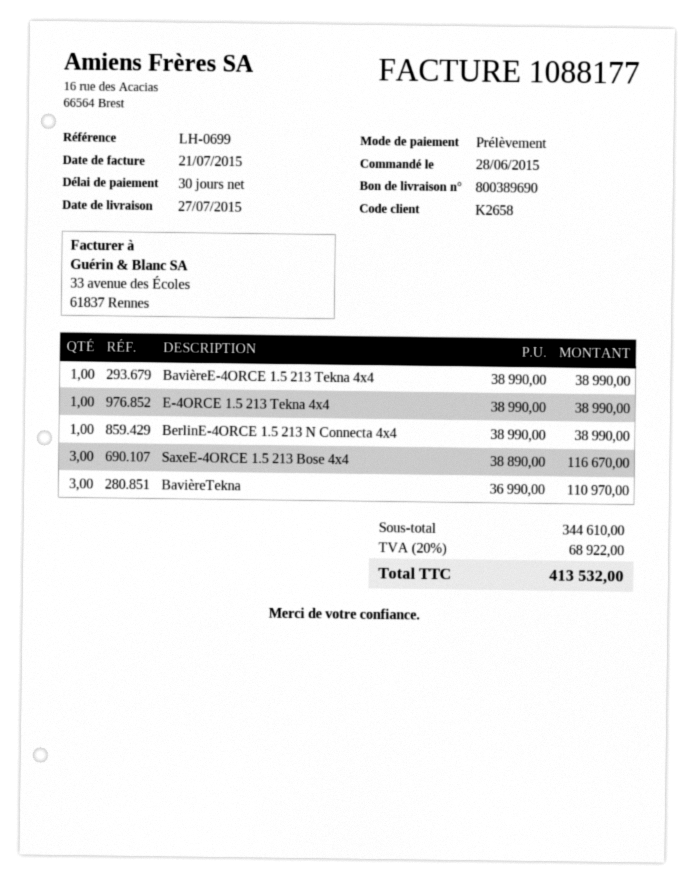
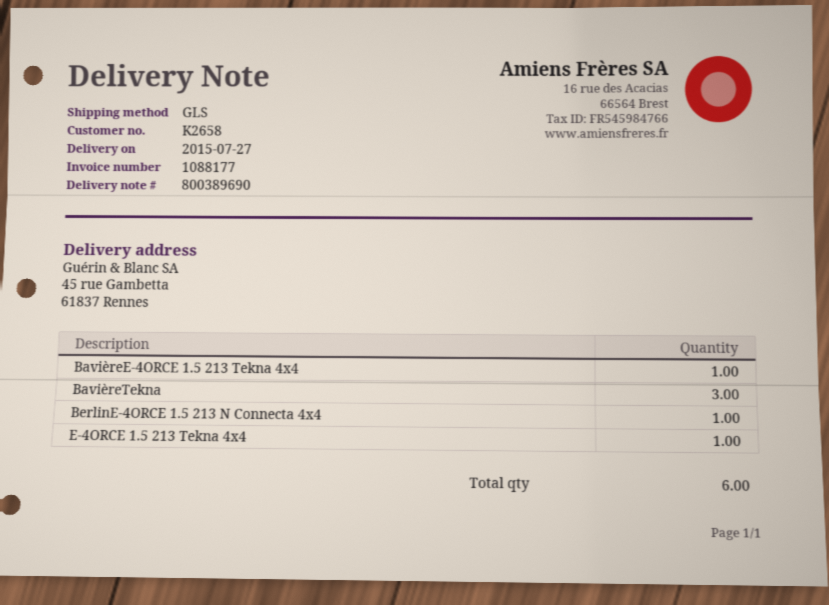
SaxeE-4ORCE 1.5 213 Bose 4x4: 3 -> none

